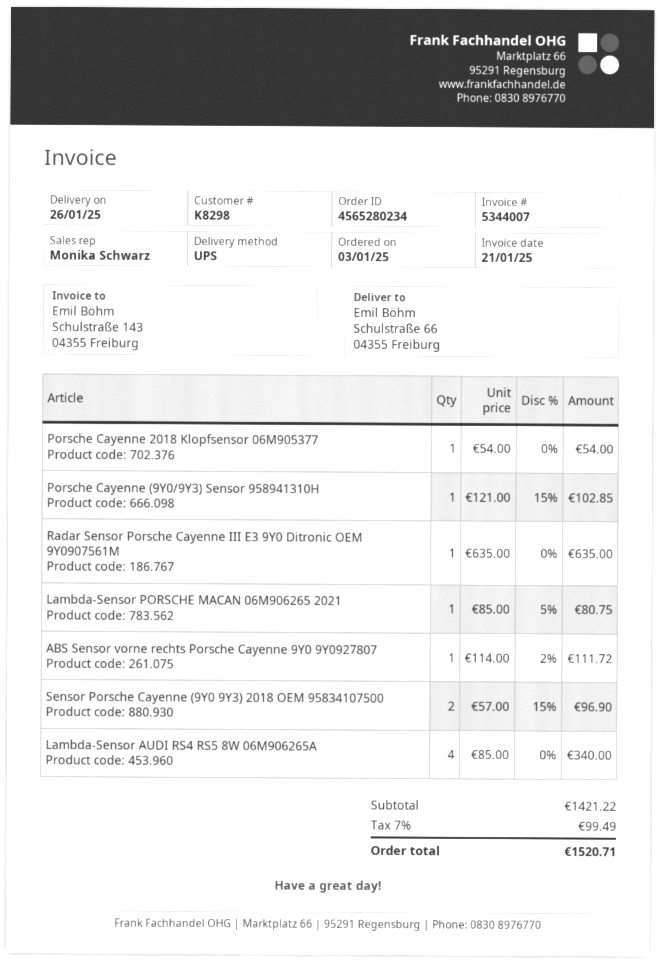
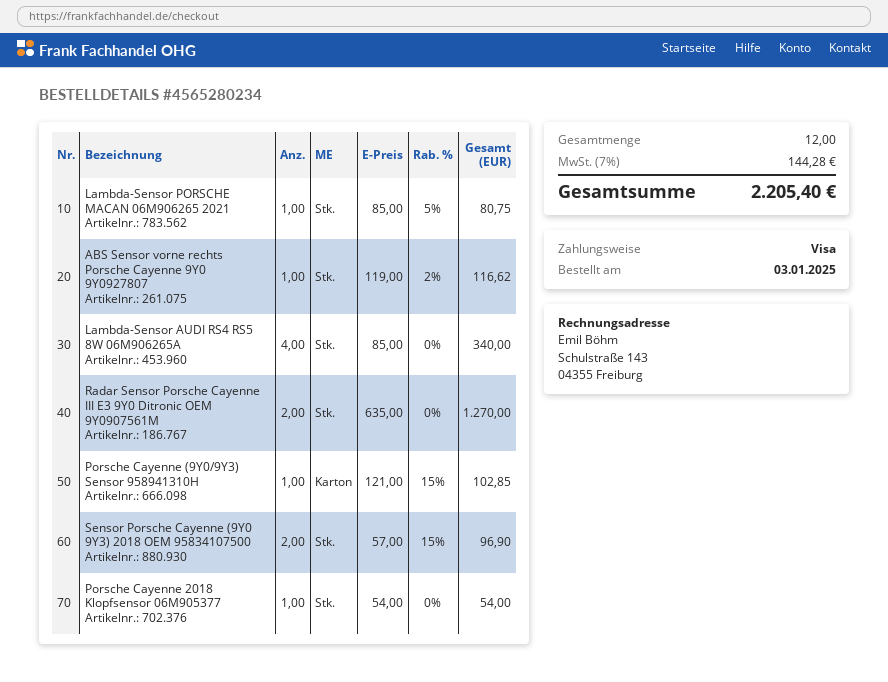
Radar Sensor Porsche Cayenne III E3 9Y0 Ditronic OEM 9Y0907561M: 1 x 635.00 = 635.00 -> 2 x 635.00 = 1270.00
ABS Sensor vorne rechts Porsche Cayenne 9Y0 9Y0927807: 1 x 114.00 - 2% = 111.72 -> 1 x 119.00 - 2% = 116.62
tax: 7% = 99.49 -> 7% = 144.28
total: 1520.71 -> 2205.40

